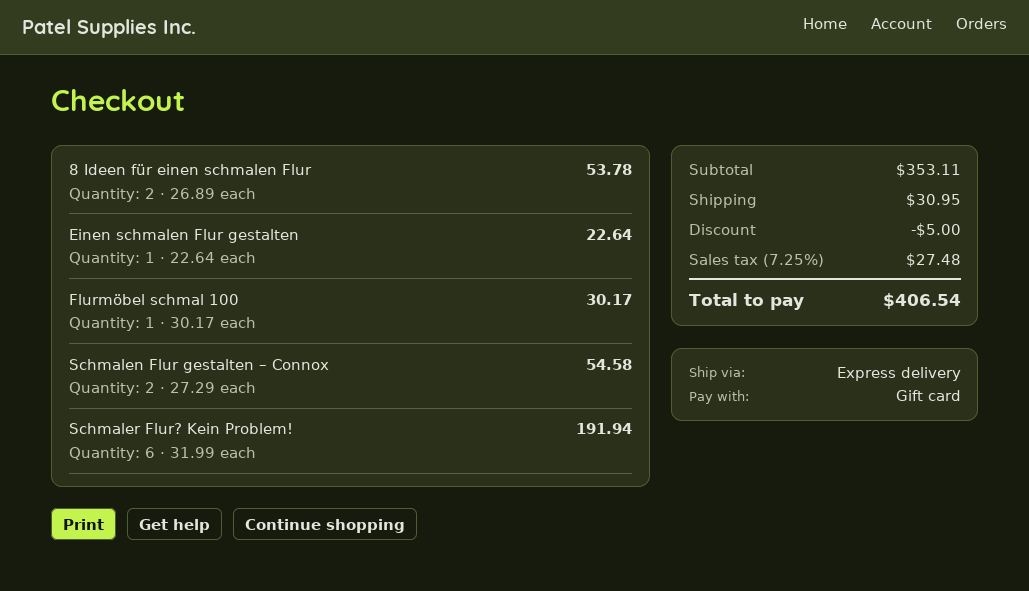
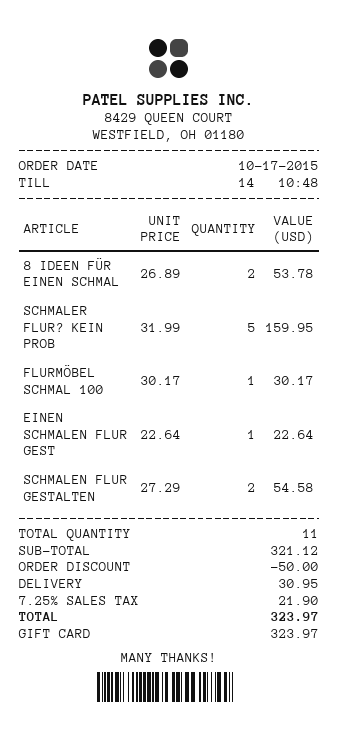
Schmaler Flur? Kein Problem!: 6 x 31.99 = 191.94 -> 5 x 31.99 = 159.95
subtotal: 353.11 -> 321.12
discount: 5.00 -> 50.00
tax: 7.25% = 27.48 -> 7.25% = 21.90
total: 406.54 -> 323.97

